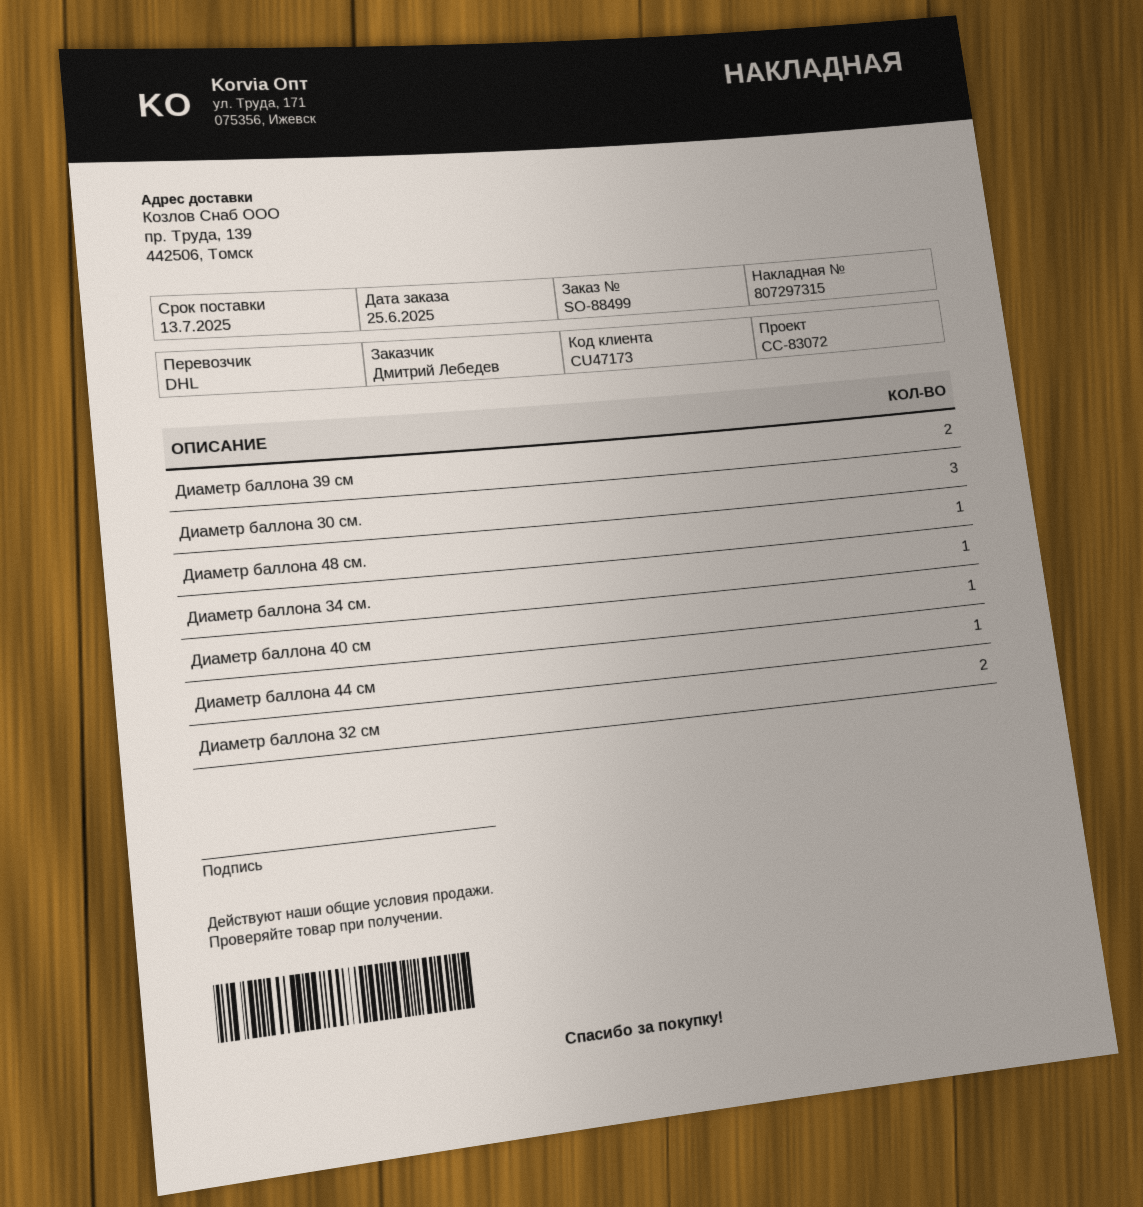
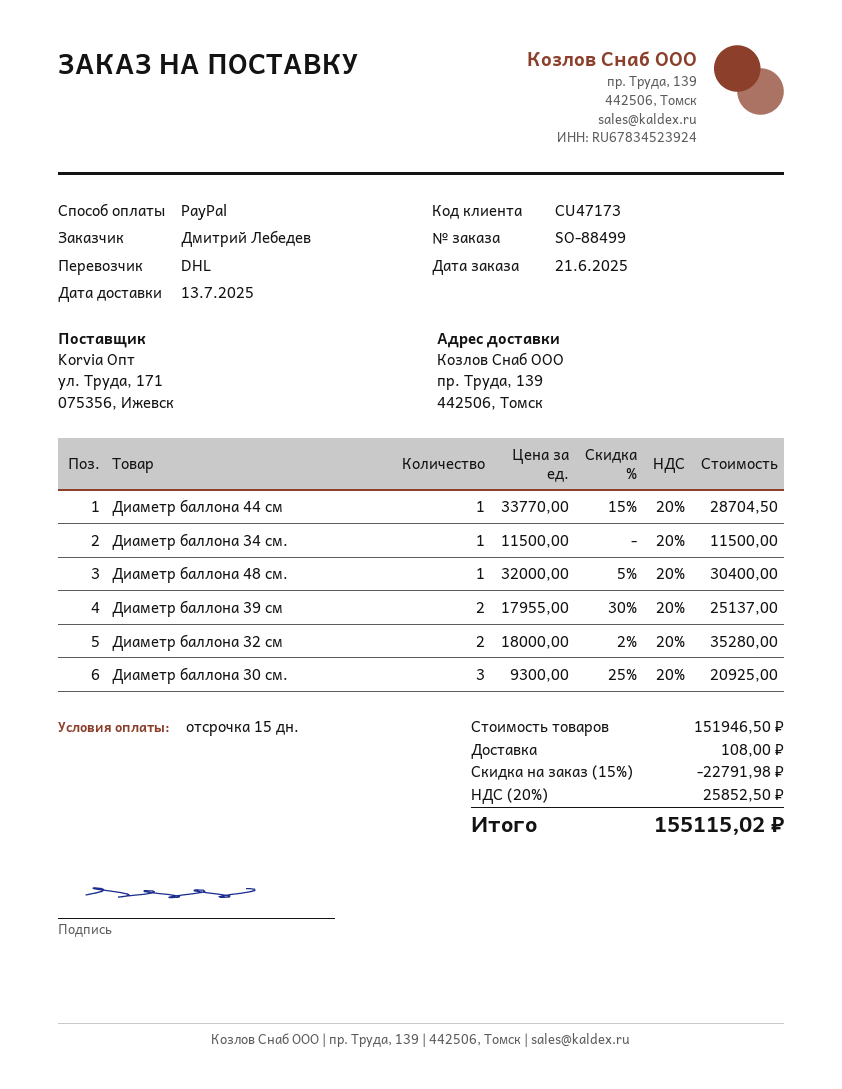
order date: 2025-06-25 -> 2025-06-21
Диаметр баллона 40 см: 1 -> none

